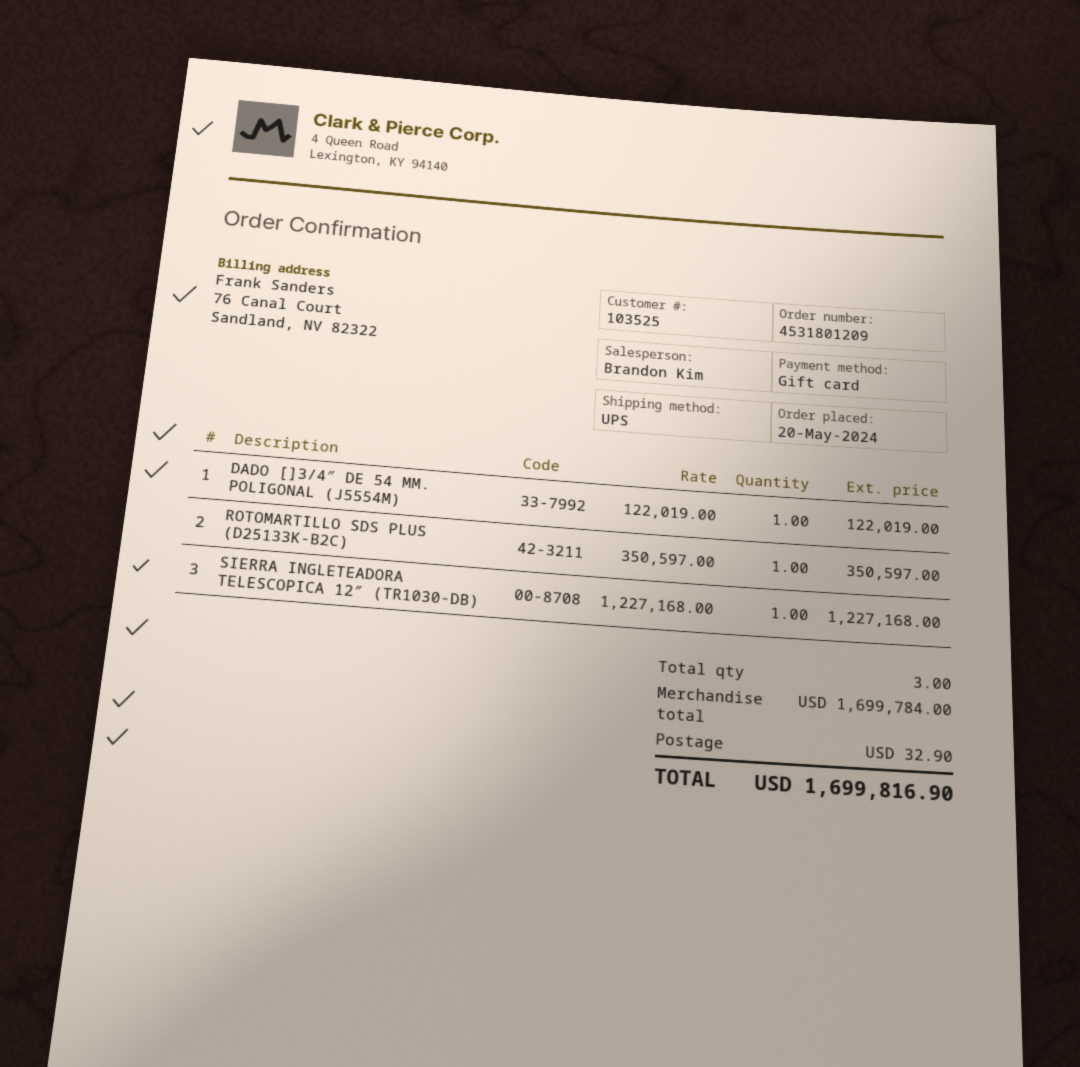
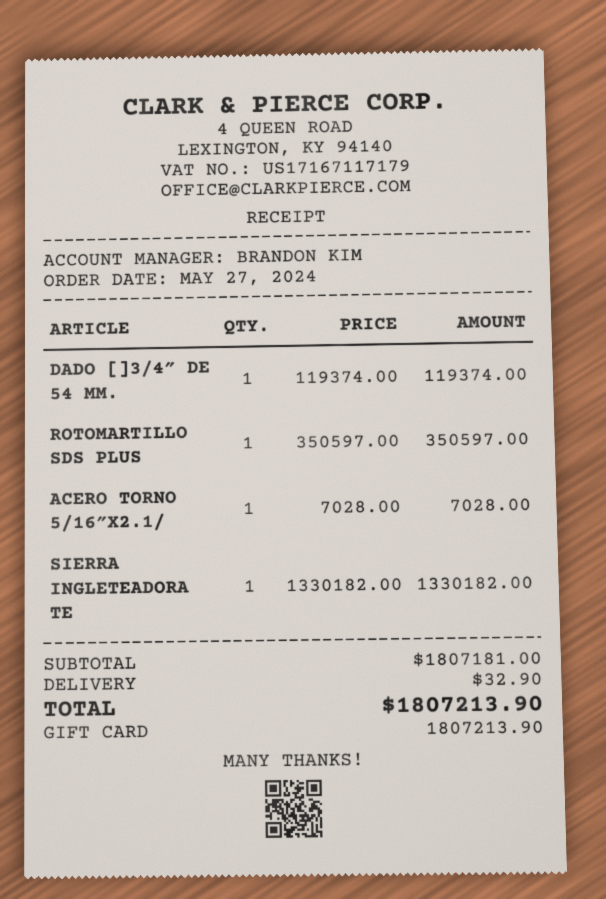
order date: 2024-05-20 -> 2024-05-27
DADO []3/4″ DE 54 MM. POLIGONAL (J5554M): 1 x 122019.00 = 122019.00 -> 1 x 119374.00 = 119374.00
SIERRA INGLETEADORA TELESCOPICA 12″ (TR1030-DB): 1 x 1227168.00 = 1227168.00 -> 1 x 1330182.00 = 1330182.00
ACERO TORNO 5/16″X2.1/: none -> 1 x 7028.00 = 7028.00
subtotal: 1699784.00 -> 1807181.00
total: 1699816.90 -> 1807213.90

